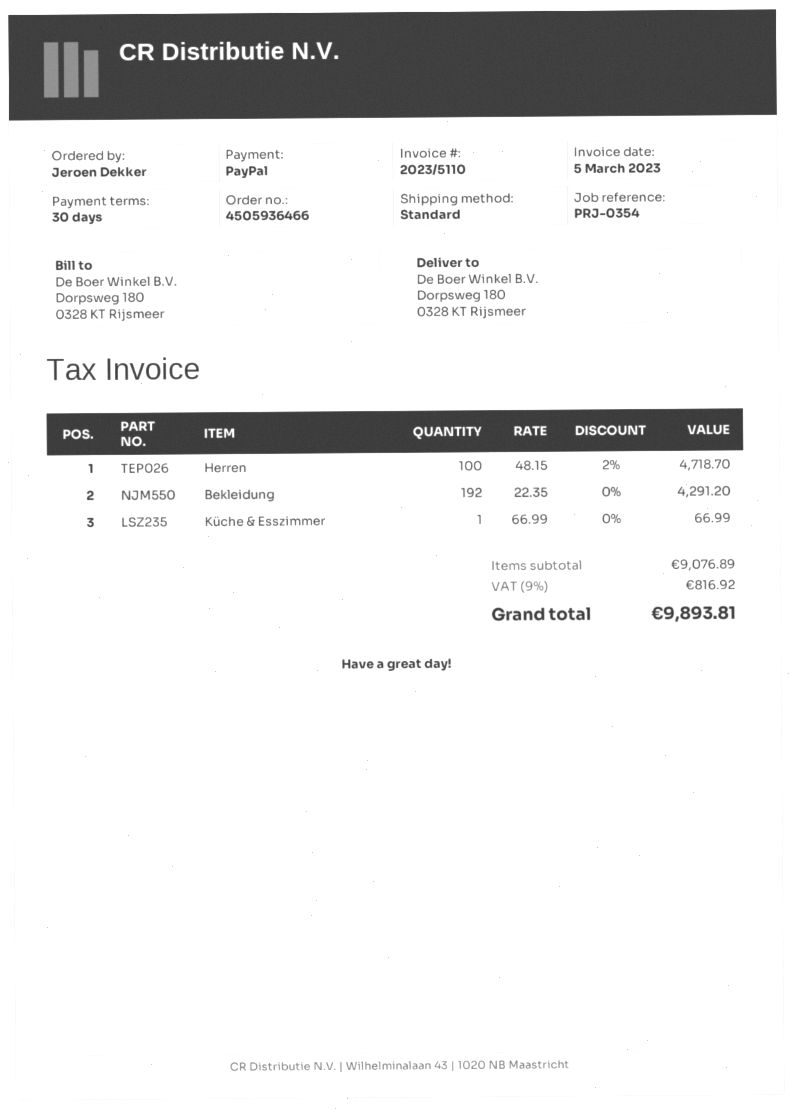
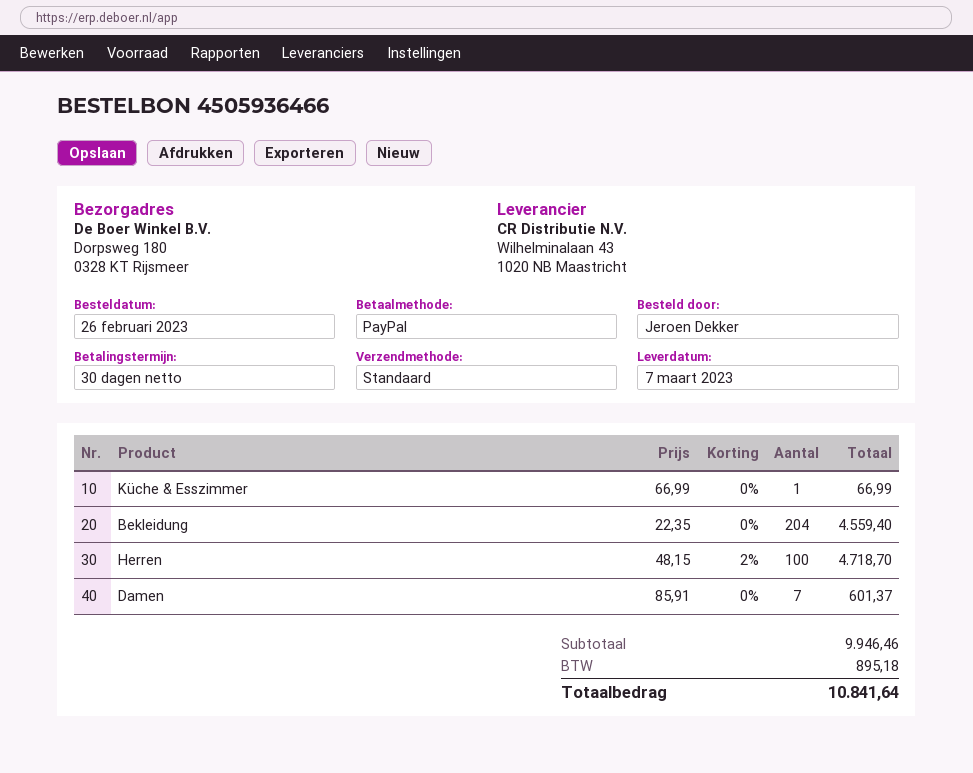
Bekleidung: 192 x 22.35 = 4291.20 -> 204 x 22.35 = 4559.40
Damen: none -> 7 x 85.91 = 601.37
subtotal: 9076.89 -> 9946.46
tax: 816.92 -> 895.18
total: 9893.81 -> 10841.64

